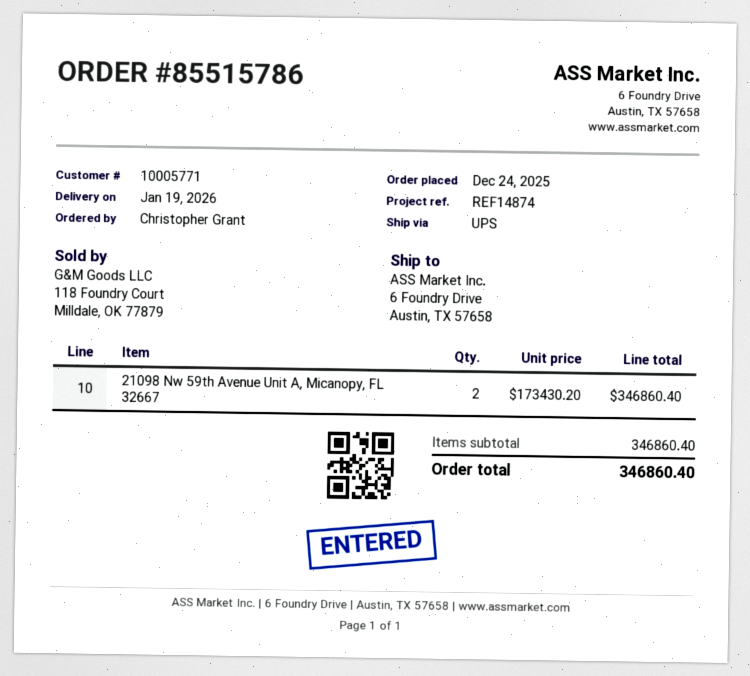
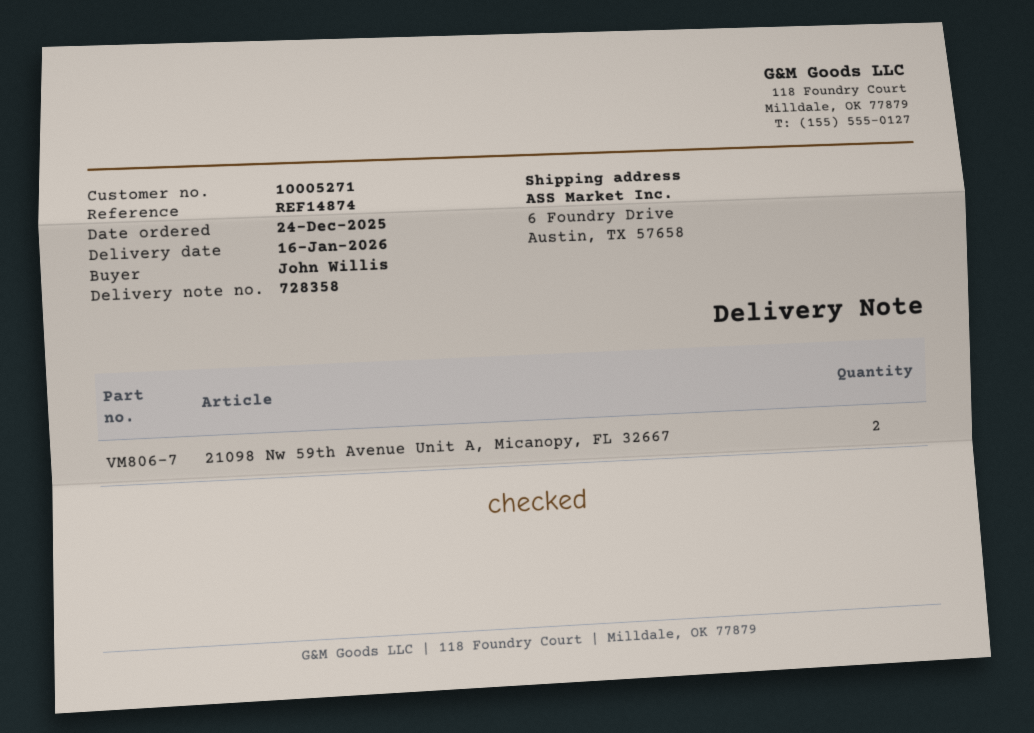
delivery date: 2026-01-19 -> 2026-01-16
customer number: 10005771 -> 10005271
ordered by: Christopher Grant -> John Willis

